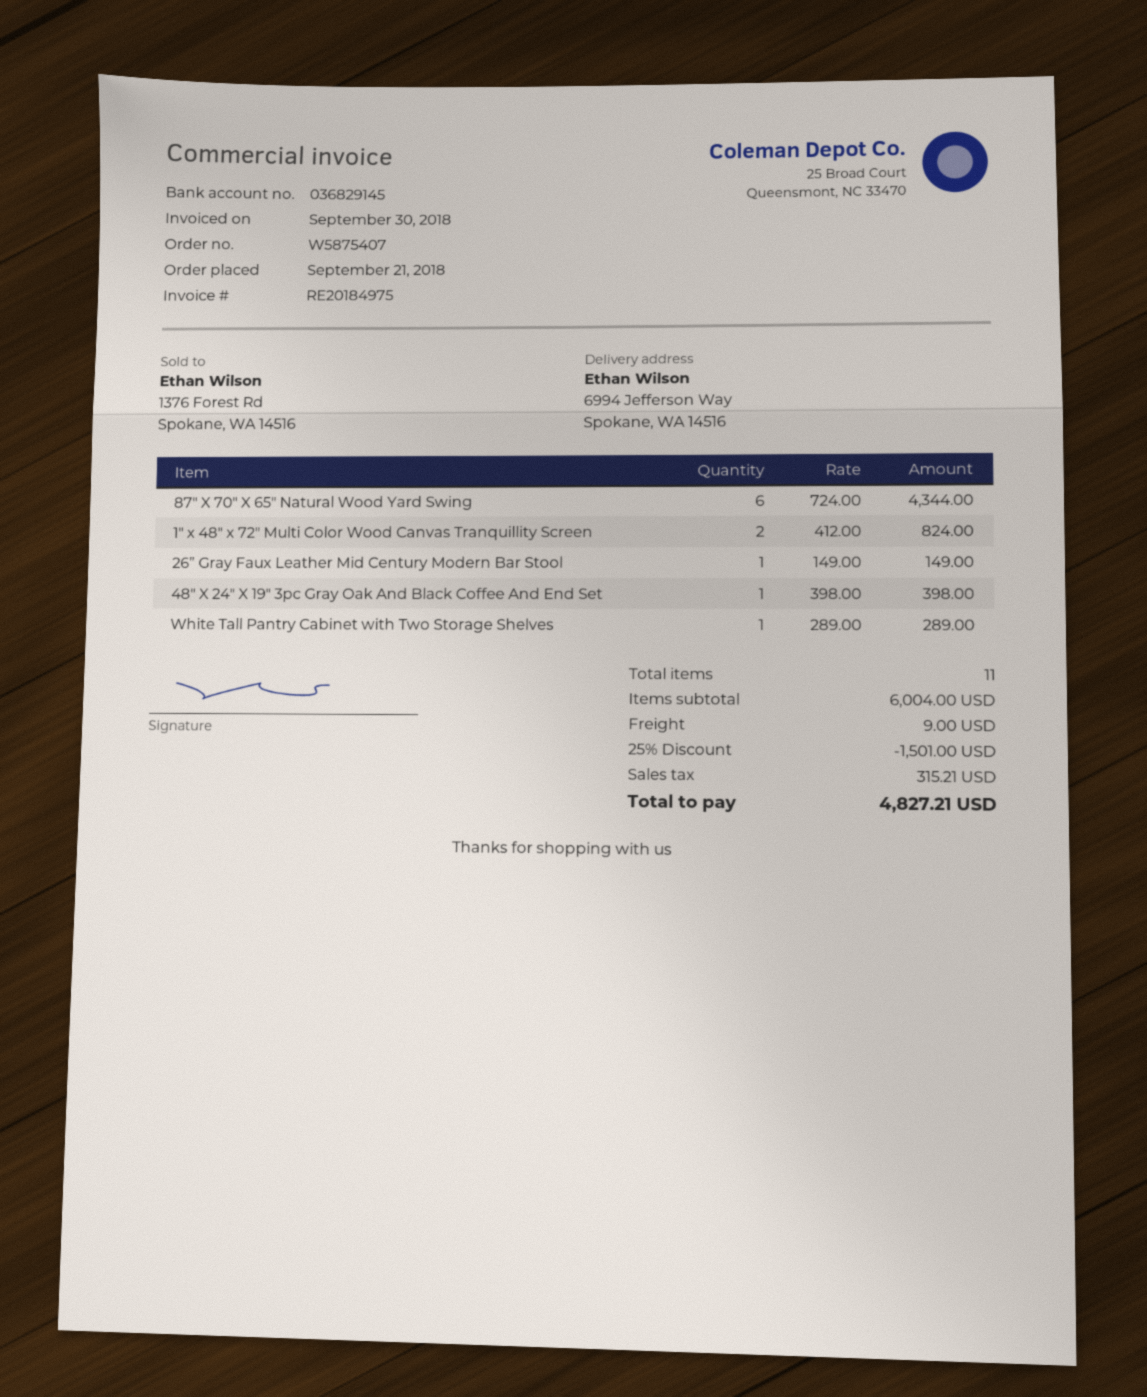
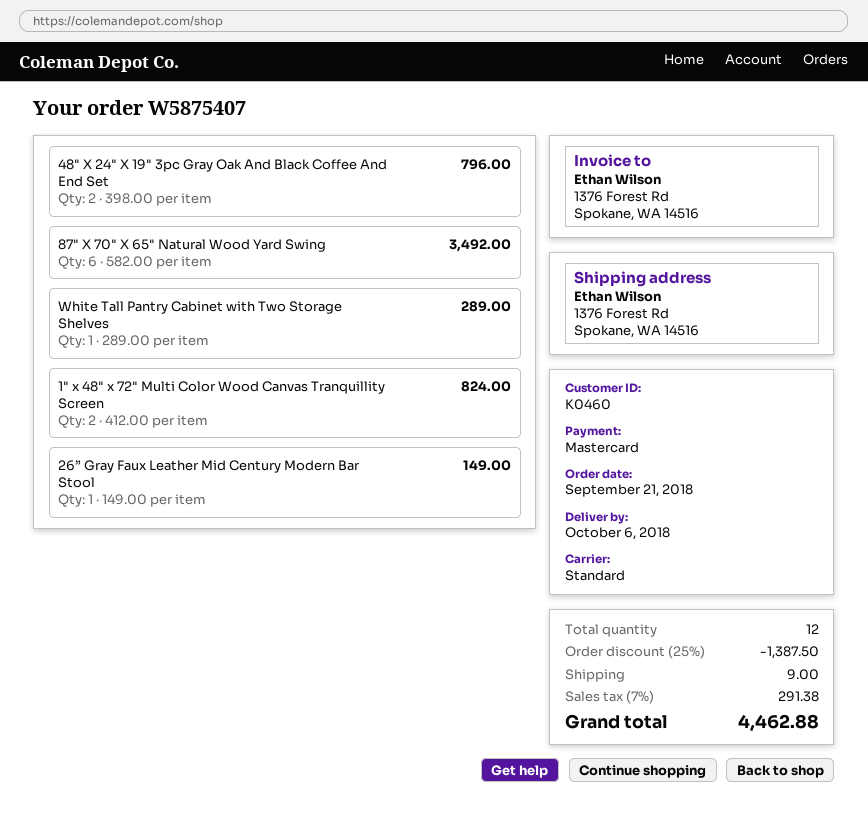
ship to: 6994 Jefferson Way, Spokane, WA 14516 -> 1376 Forest Rd, Spokane, WA 14516
87" X 70" X 65" Natural Wood Yard Swing: 6 x 724.00 = 4344.00 -> 6 x 582.00 = 3492.00
48" X 24" X 19" 3pc Gray Oak And Black Coffee And End Set: 1 x 398.00 = 398.00 -> 2 x 398.00 = 796.00
total quantity: 11 -> 12
discount: 25% = 1501.00 -> 25% = 1387.50
tax: 315.21 -> 291.38
total: 4827.21 -> 4462.88

